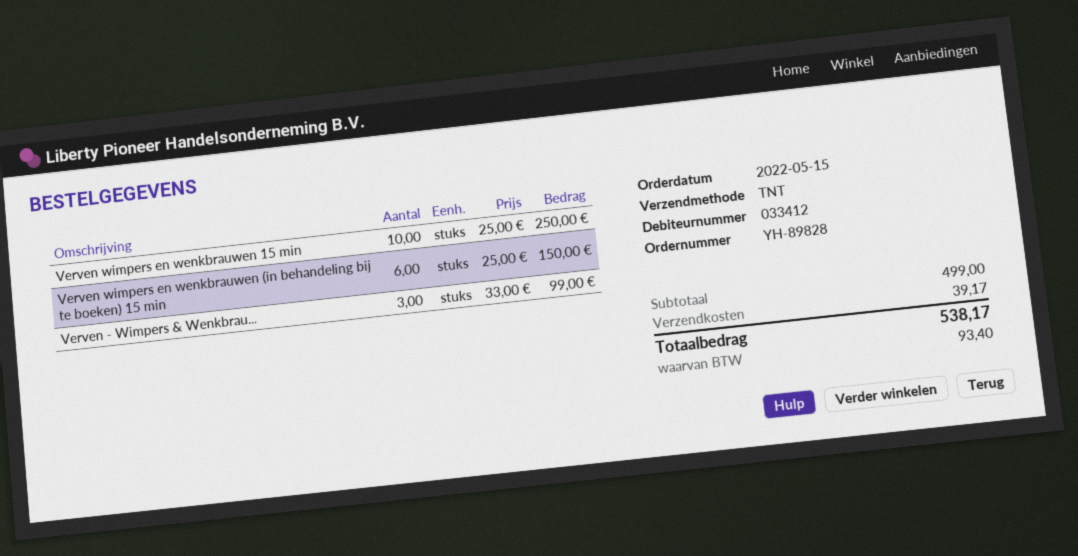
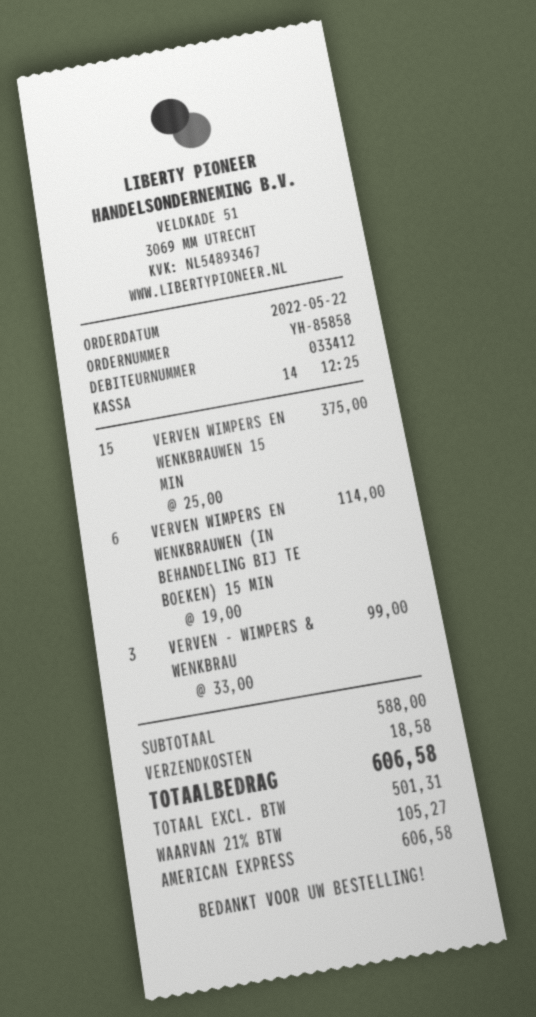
order number: YH-89828 -> YH-85858
order date: 2022-05-15 -> 2022-05-22
Verven wimpers en wenkbrauwen 15 min: 10 x 25.00 = 250.00 -> 15 x 25.00 = 375.00
Verven wimpers en wenkbrauwen (in behandeling bij te boeken) 15 min: 6 x 25.00 = 150.00 -> 6 x 19.00 = 114.00
subtotal: 499.00 -> 588.00
shipping: 39.17 -> 18.58
tax: 93.40 -> 105.27
total: 538.17 -> 606.58

